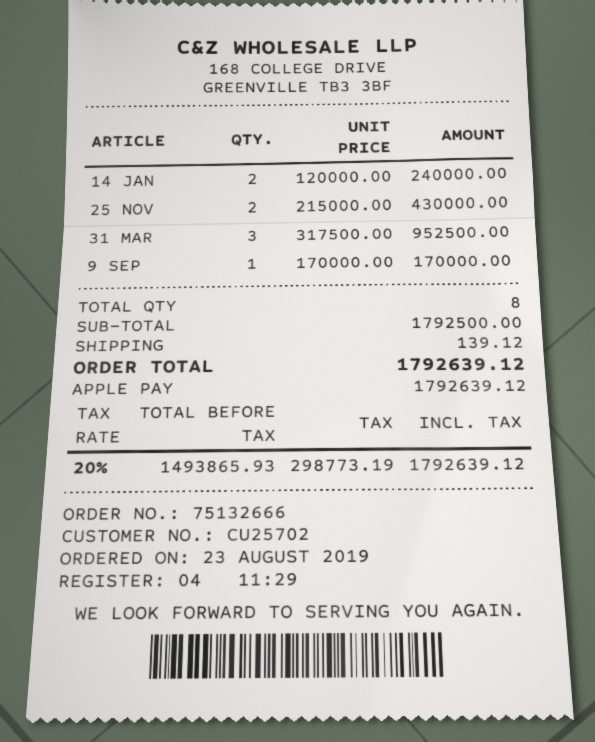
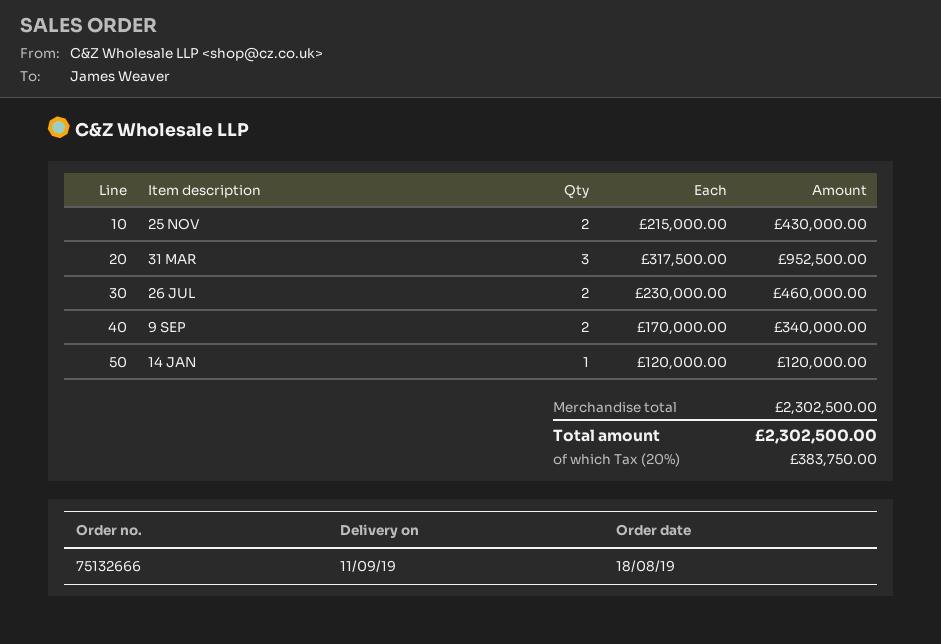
order date: 2019-08-23 -> 2019-08-18
14 JAN: 2 x 120000.00 = 240000.00 -> 1 x 120000.00 = 120000.00
9 SEP: 1 x 170000.00 = 170000.00 -> 2 x 170000.00 = 340000.00
26 JUL: none -> 2 x 230000.00 = 460000.00
subtotal: 1792500.00 -> 2302500.00
shipping: 139.12 -> none
tax: 20% = 298773.19 -> 20% = 383750.00
total: 1792639.12 -> 2302500.00

